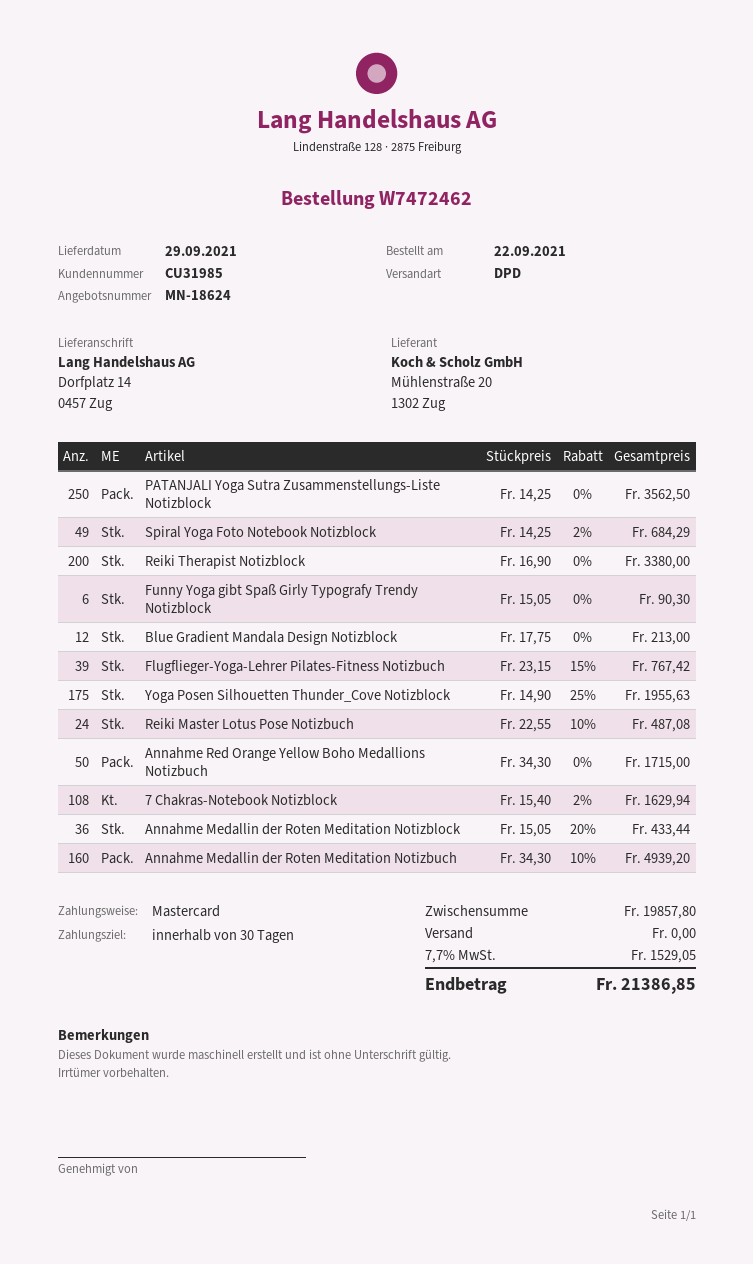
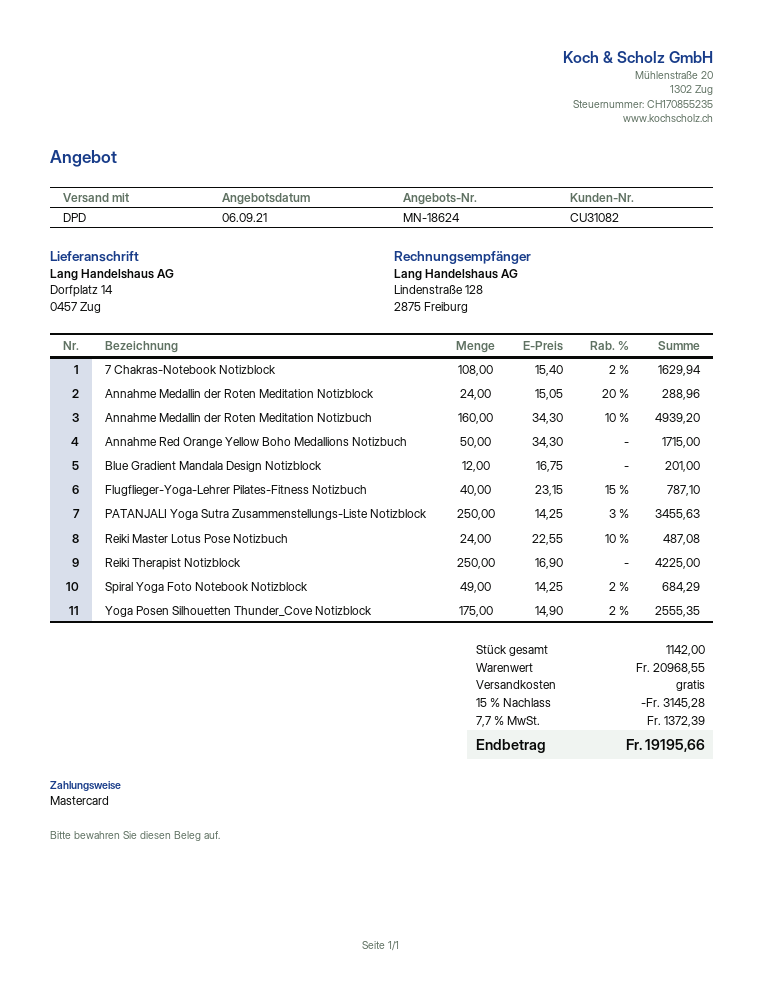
customer number: CU31985 -> CU31082
PATANJALI Yoga Sutra Zusammenstellungs-Liste Notizblock: 250 x 14.25 = 3562.50 -> 250 x 14.25 - 3% = 3455.63
Reiki Therapist Notizblock: 200 x 16.90 = 3380.00 -> 250 x 16.90 = 4225.00
Funny Yoga gibt Spaß Girly Typografy Trendy Notizblock: 6 x 15.05 = 90.30 -> none
Blue Gradient Mandala Design Notizblock: 12 x 17.75 = 213.00 -> 12 x 16.75 = 201.00
Flugflieger-Yoga-Lehrer Pilates-Fitness Notizbuch: 39 x 23.15 - 15% = 767.42 -> 40 x 23.15 - 15% = 787.10
Yoga Posen Silhouetten Thunder_Cove Notizblock: 175 x 14.90 - 25% = 1955.63 -> 175 x 14.90 - 2% = 2555.35
Annahme Medallin der Roten Meditation Notizblock: 36 x 15.05 - 20% = 433.44 -> 24 x 15.05 - 20% = 288.96
subtotal: 19857.80 -> 20968.55
discount: none -> 15% = 3145.28
tax: 7.7% = 1529.05 -> 7.7% = 1372.39
total: 21386.85 -> 19195.66

